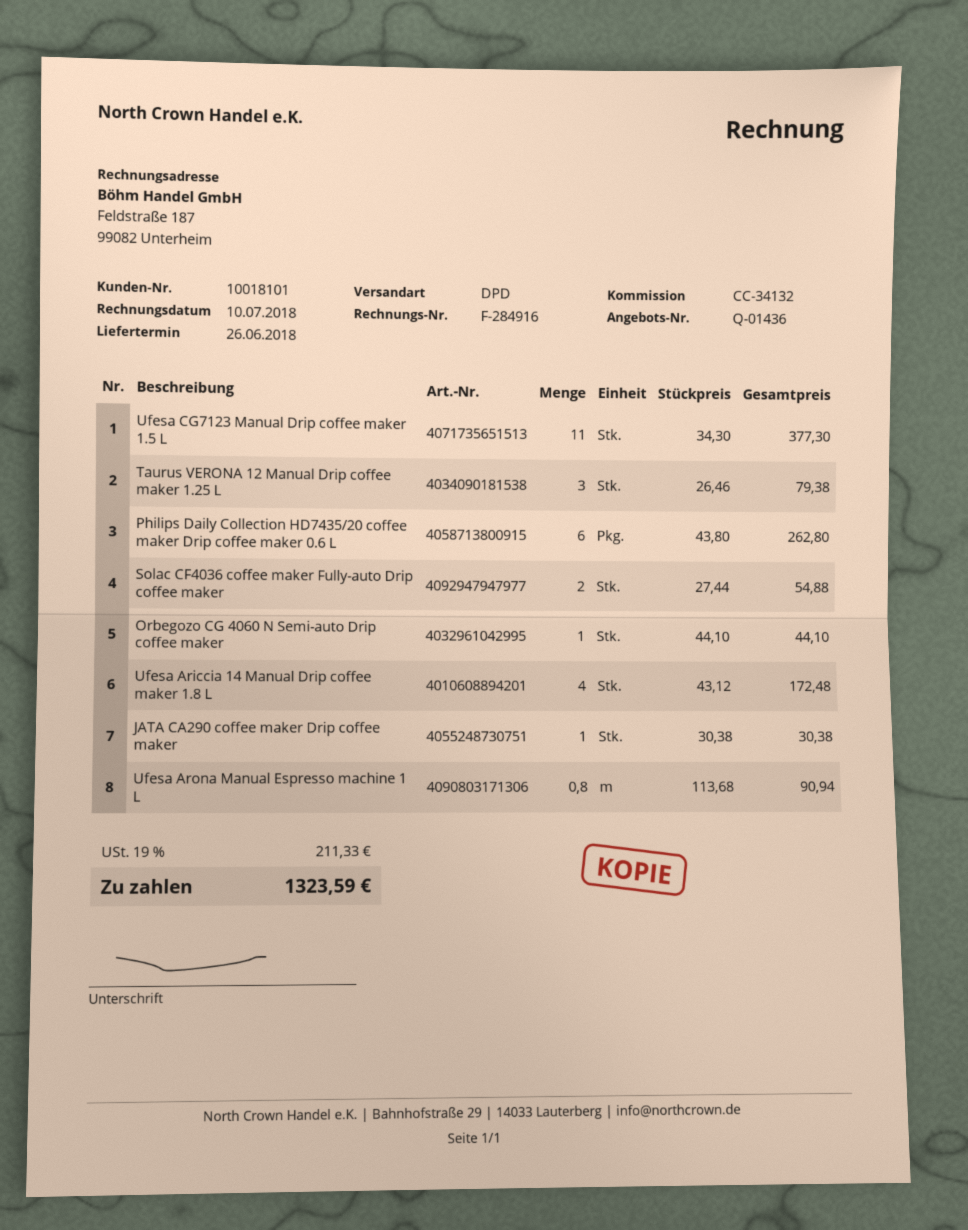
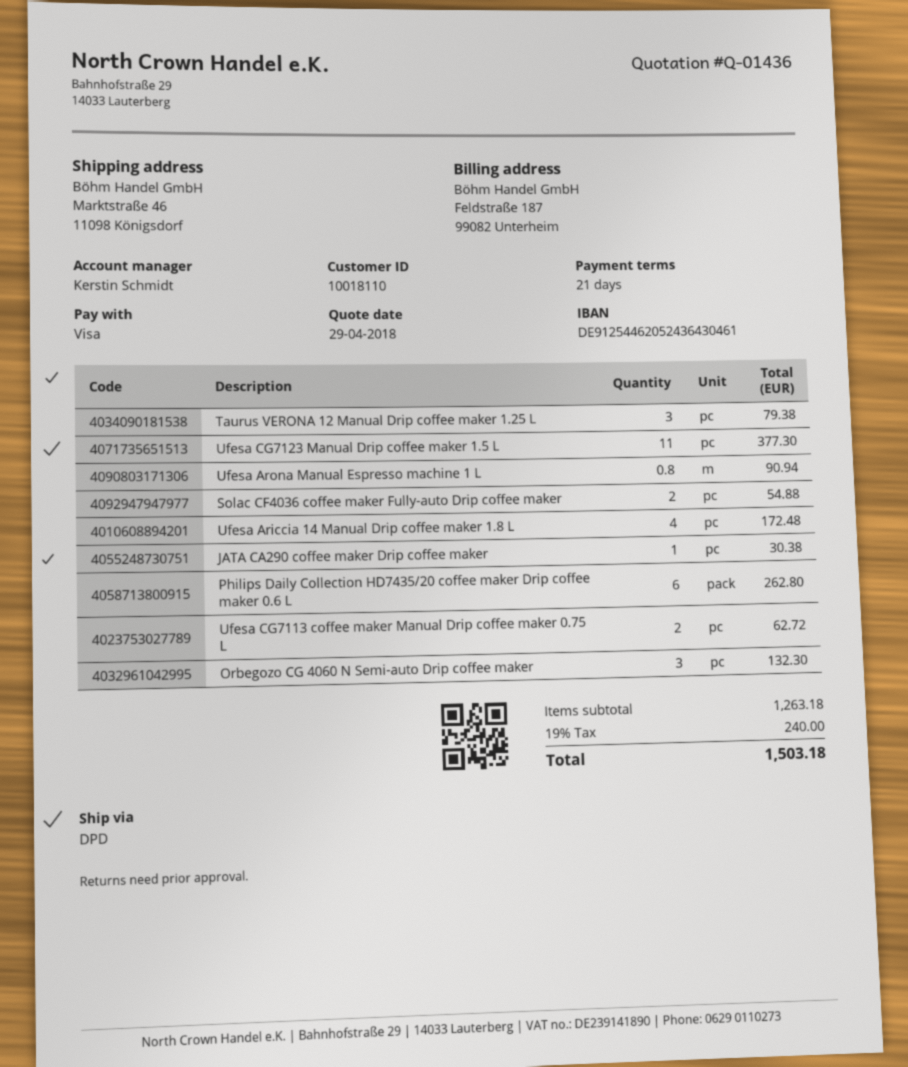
customer number: 10018101 -> 10018110
Orbegozo CG 4060 N Semi-auto Drip coffee maker: 1 for 44.10 -> 3 for 132.30
Ufesa CG7113 coffee maker Manual Drip coffee maker 0.75 L: none -> 2 for 62.72
tax: 19% = 211.33 -> 19% = 240.00
total: 1323.59 -> 1503.18

